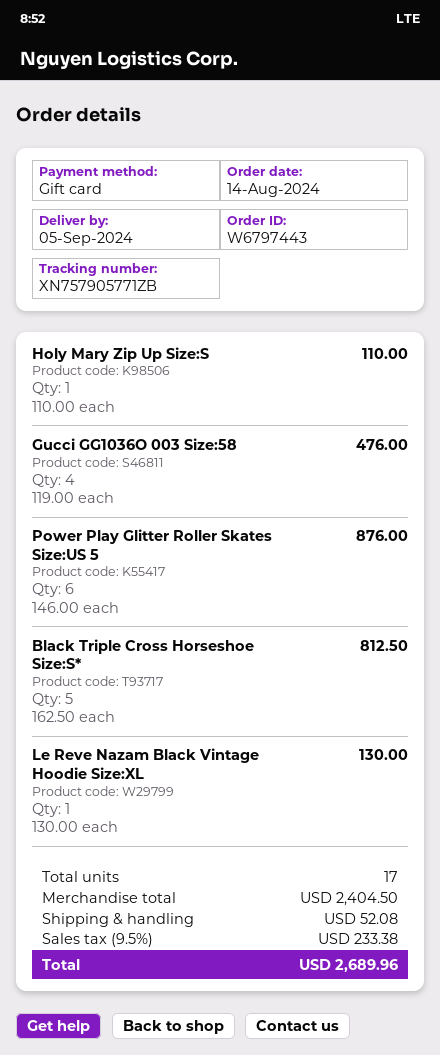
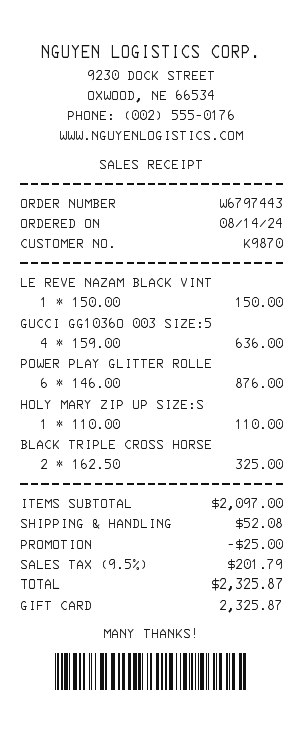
Gucci GG1036O 003 Size:58: 4 x 119.00 = 476.00 -> 4 x 159.00 = 636.00
Black Triple Cross Horseshoe Size:S*: 5 x 162.50 = 812.50 -> 2 x 162.50 = 325.00
Le Reve Nazam Black Vintage Hoodie Size:XL: 1 x 130.00 = 130.00 -> 1 x 150.00 = 150.00
subtotal: 2404.50 -> 2097.00
discount: none -> 25.00
tax: 9.5% = 233.38 -> 9.5% = 201.79
total: 2689.96 -> 2325.87

